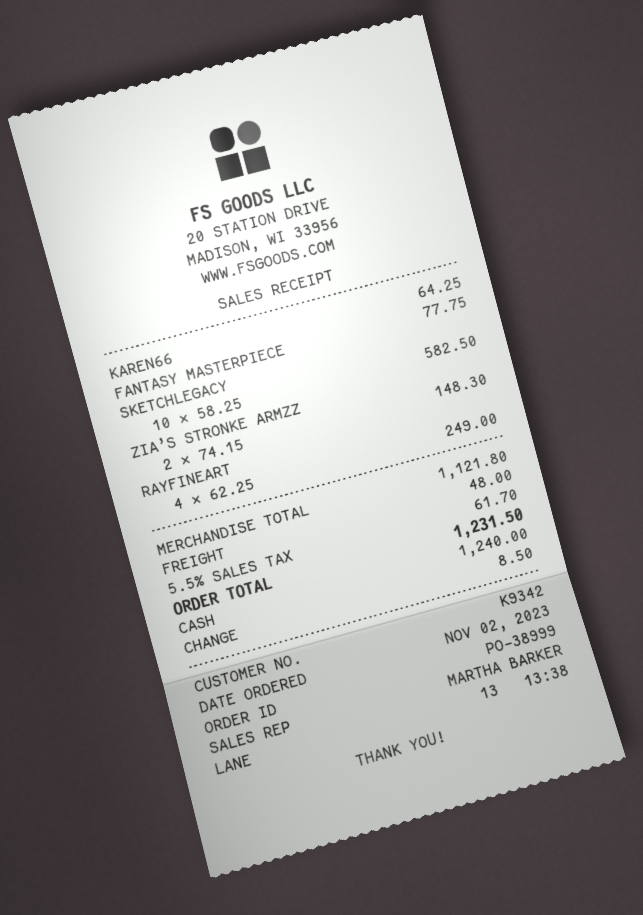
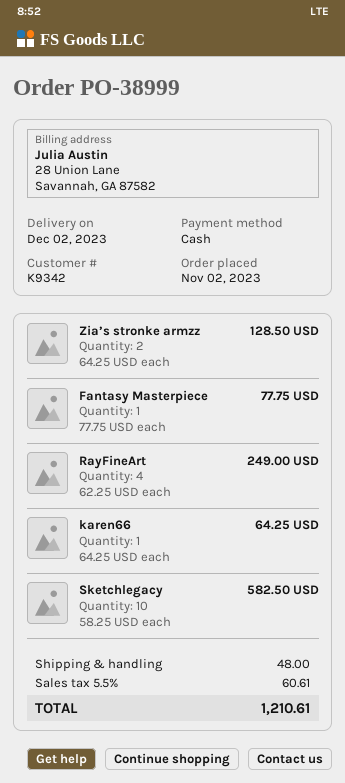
ZIA’S STRONKE ARMZZ: 2 x 74.15 = 148.30 -> 2 x 64.25 = 128.50
tax: 5.5% = 61.70 -> 5.5% = 60.61
total: 1231.50 -> 1210.61

